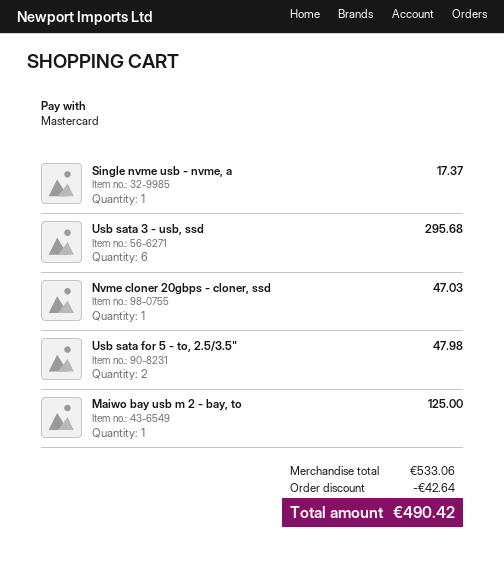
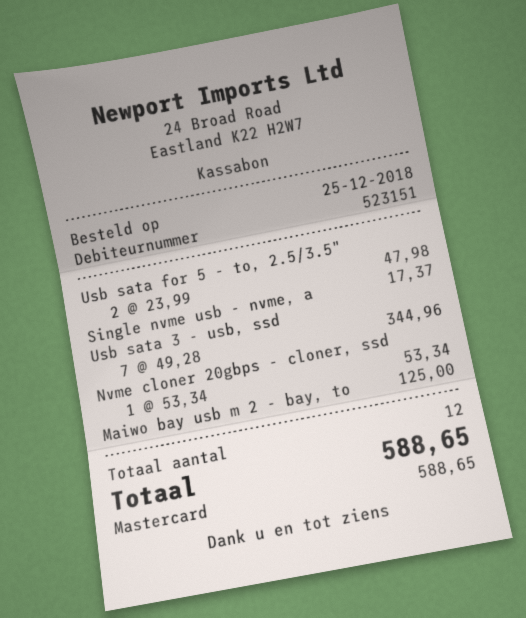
Usb sata 3 - usb, ssd: 6 for 295.68 -> 7 for 344.96
Nvme cloner 20gbps - cloner, ssd: 1 for 47.03 -> 1 for 53.34
discount: 42.64 -> none
total: 490.42 -> 588.65

